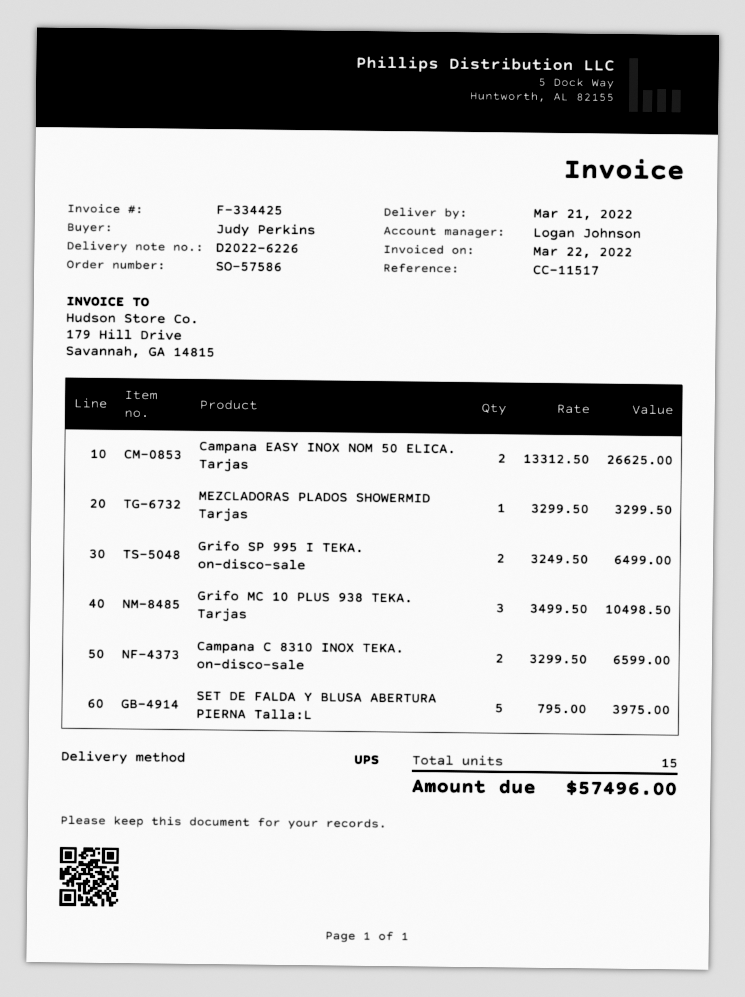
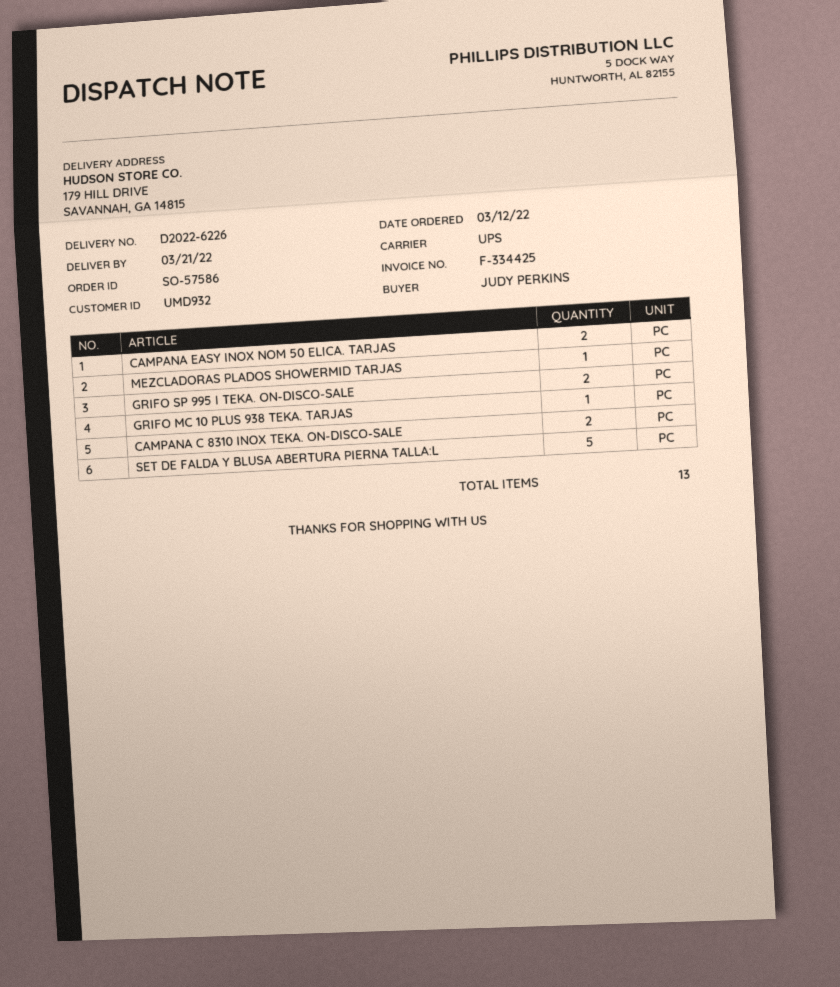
Grifo MC 10 PLUS 938 TEKA. Tarjas: 3 -> 1
total quantity: 15 -> 13

